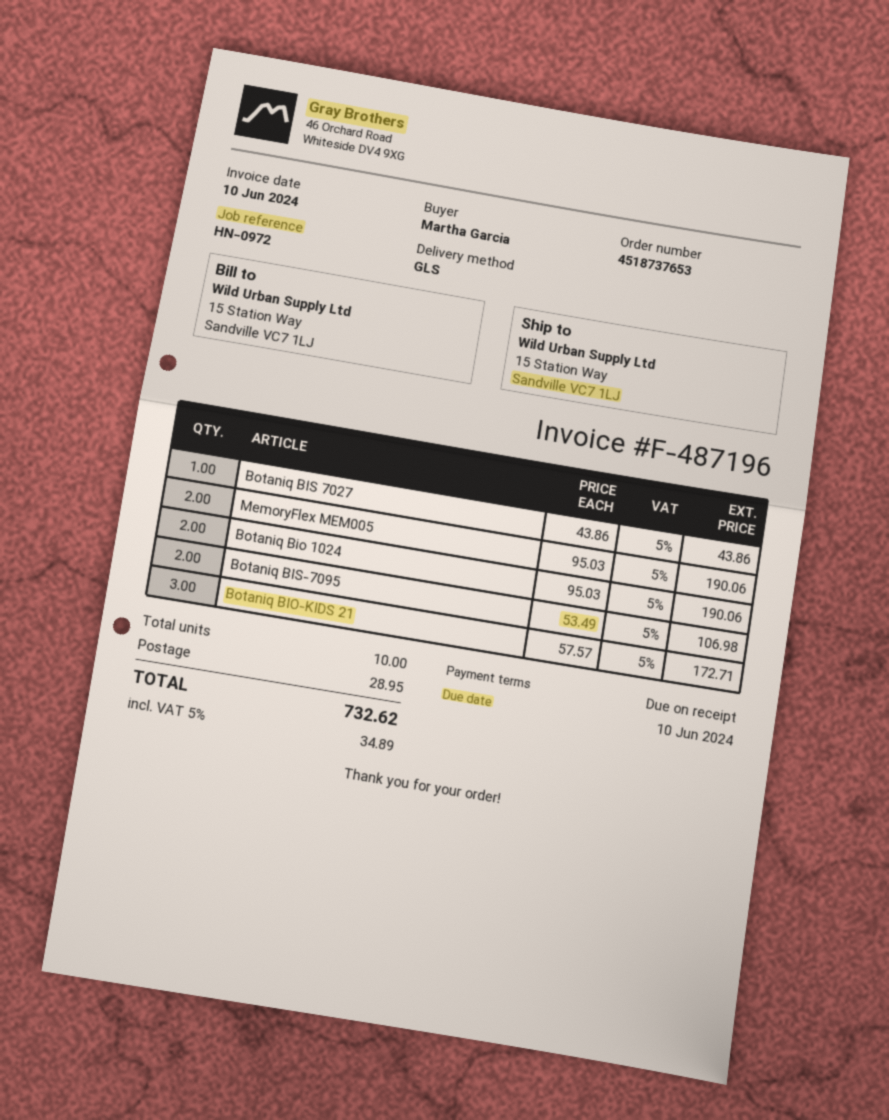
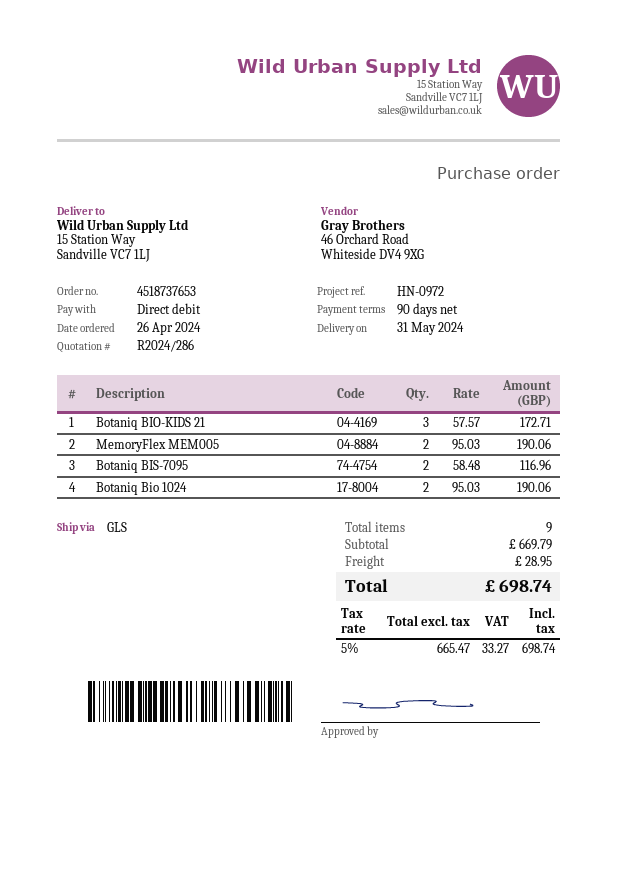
payment terms: on receipt -> 90 days
Botaniq BIS 7027: 1 x 43.86 = 43.86 -> none
Botaniq BIS-7095: 2 x 53.49 = 106.98 -> 2 x 58.48 = 116.96
total quantity: 10 -> 9
tax: 5% = 34.89 -> 5% = 33.27
total: 732.62 -> 698.74

